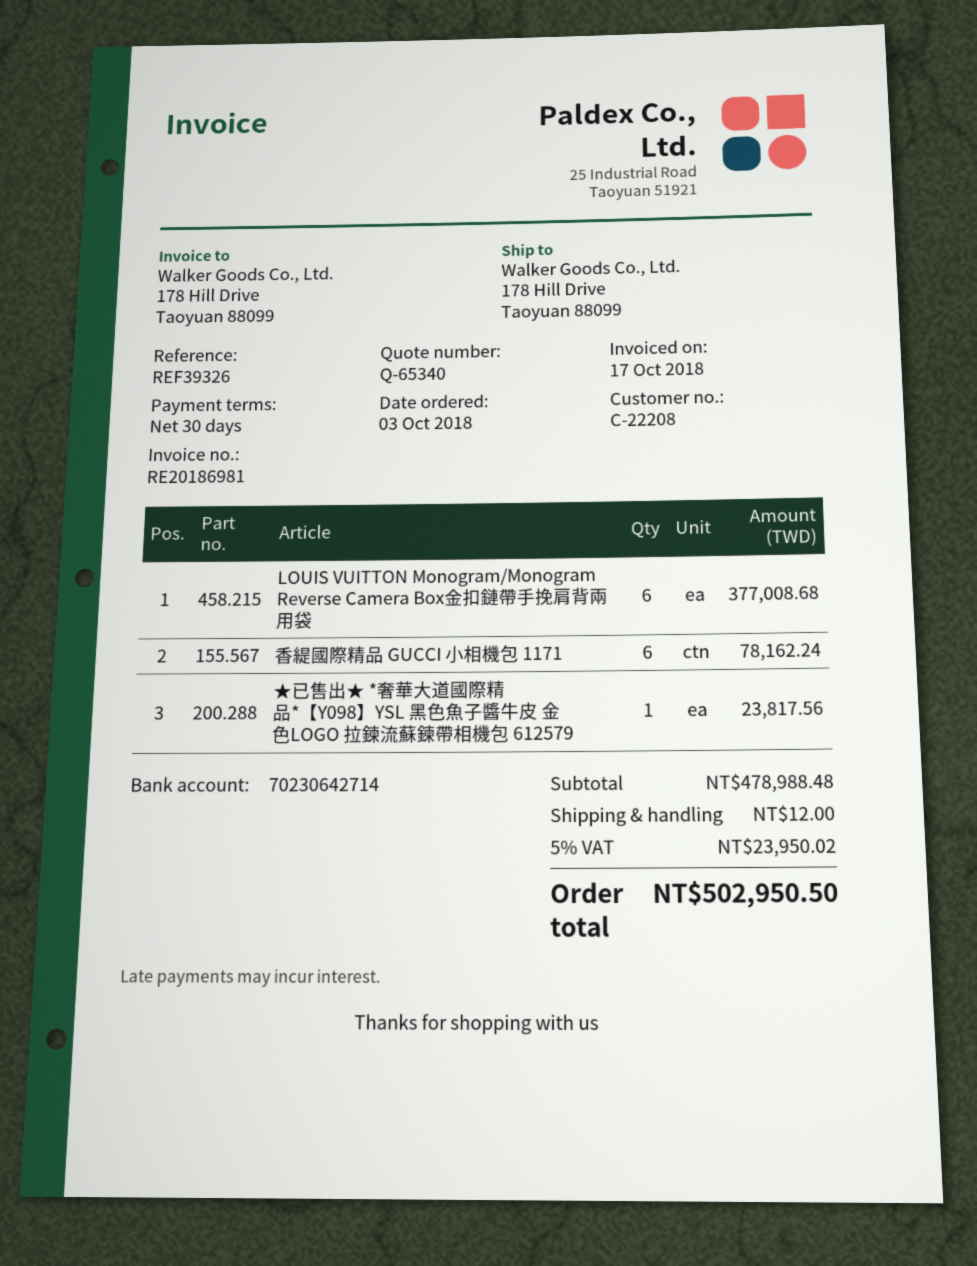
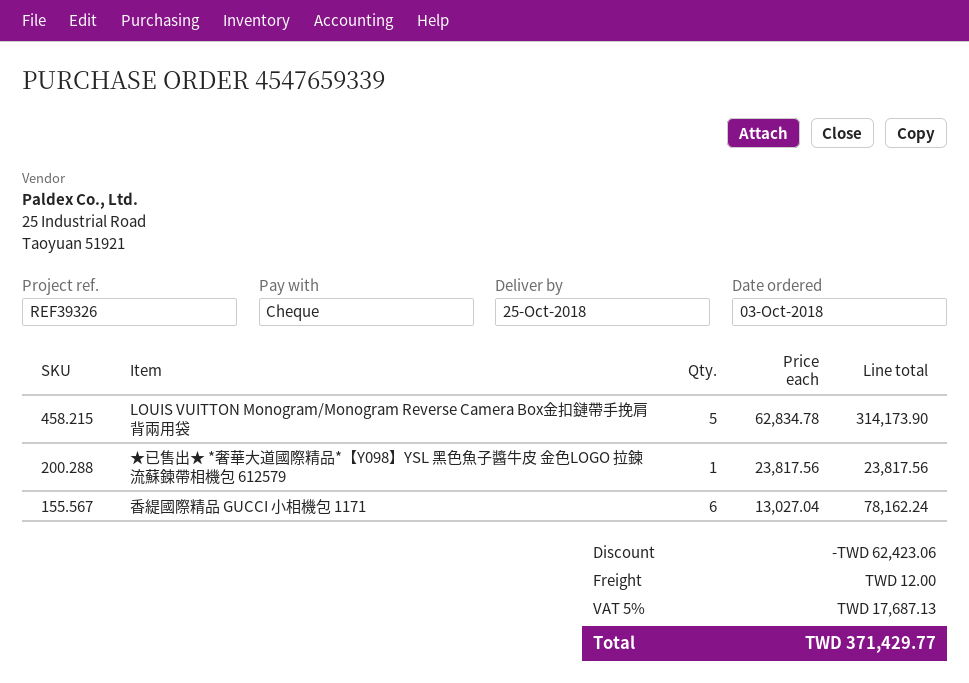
LOUIS VUITTON Monogram/Monogram Reverse Camera Box金扣鏈帶手挽肩背兩用袋: 6 for 377008.68 -> 5 for 314173.90
discount: none -> 62423.06
tax: 5% = 23950.02 -> 5% = 17687.13
total: 502950.50 -> 371429.77

